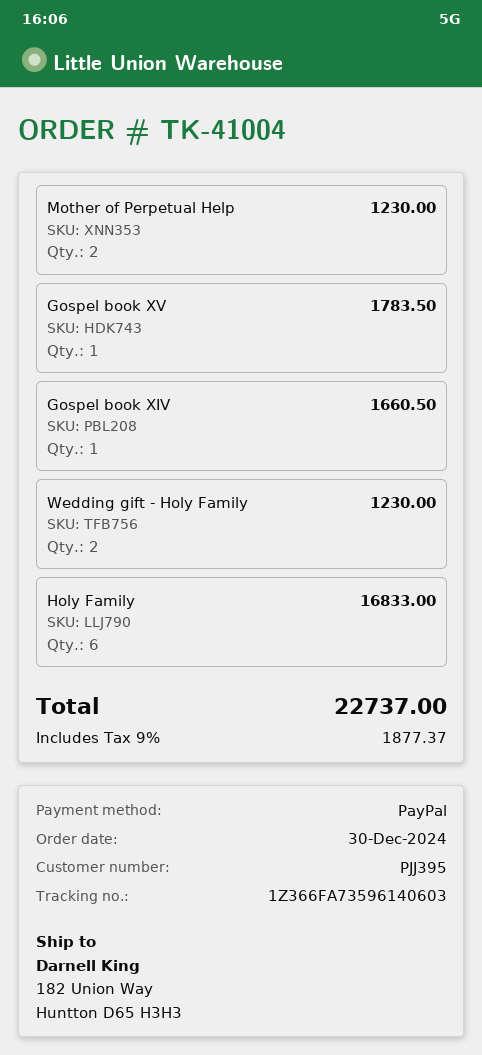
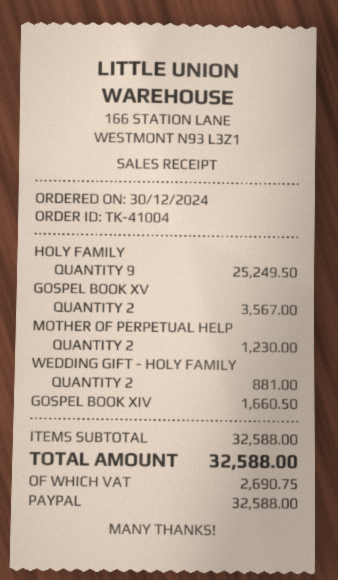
Gospel book XV: 1 for 1783.50 -> 2 for 3567.00
Wedding gift - Holy Family: 2 for 1230.00 -> 2 for 881.00
Holy Family: 6 for 16833.00 -> 9 for 25249.50
tax: 1877.37 -> 2690.75
total: 22737.00 -> 32588.00

